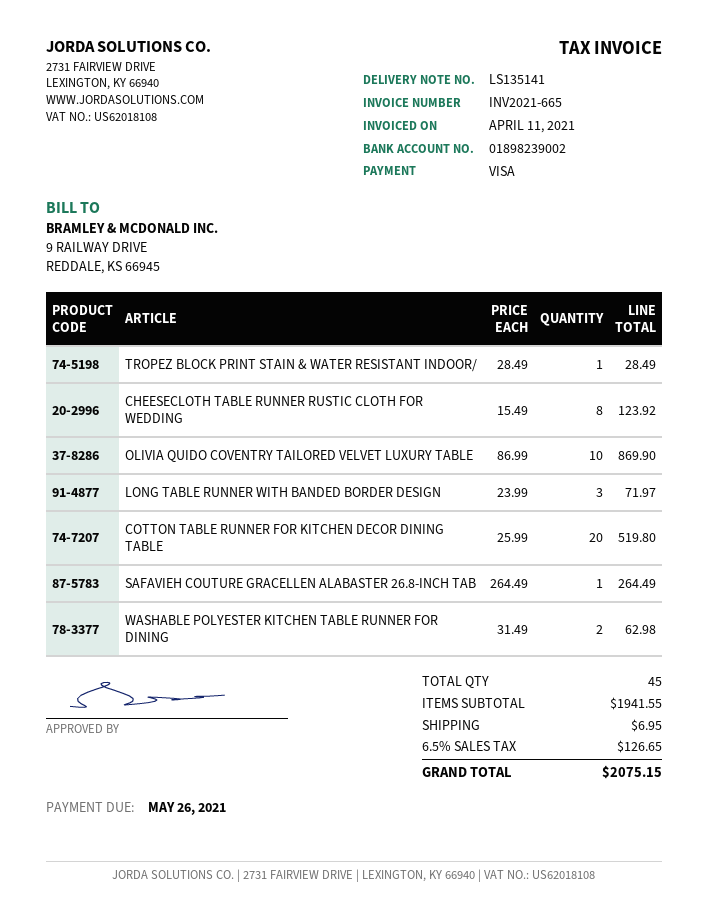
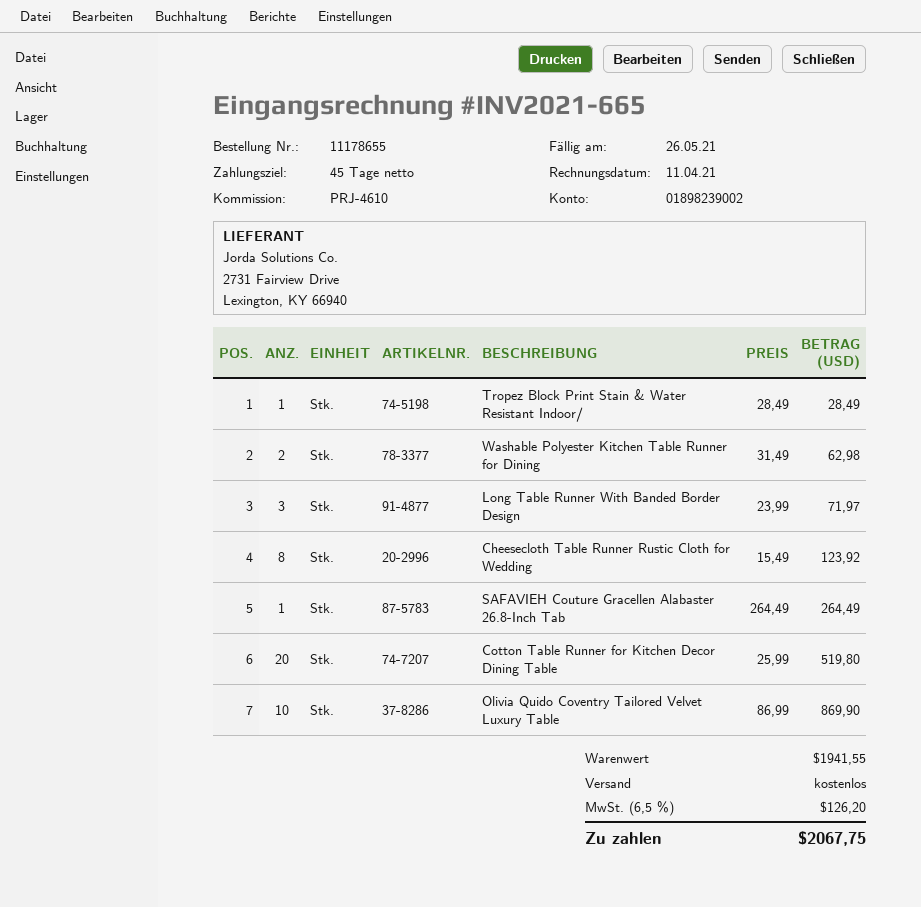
shipping: 6.95 -> 0.00
tax: 6.5% = 126.65 -> 6.5% = 126.20
total: 2075.15 -> 2067.75

